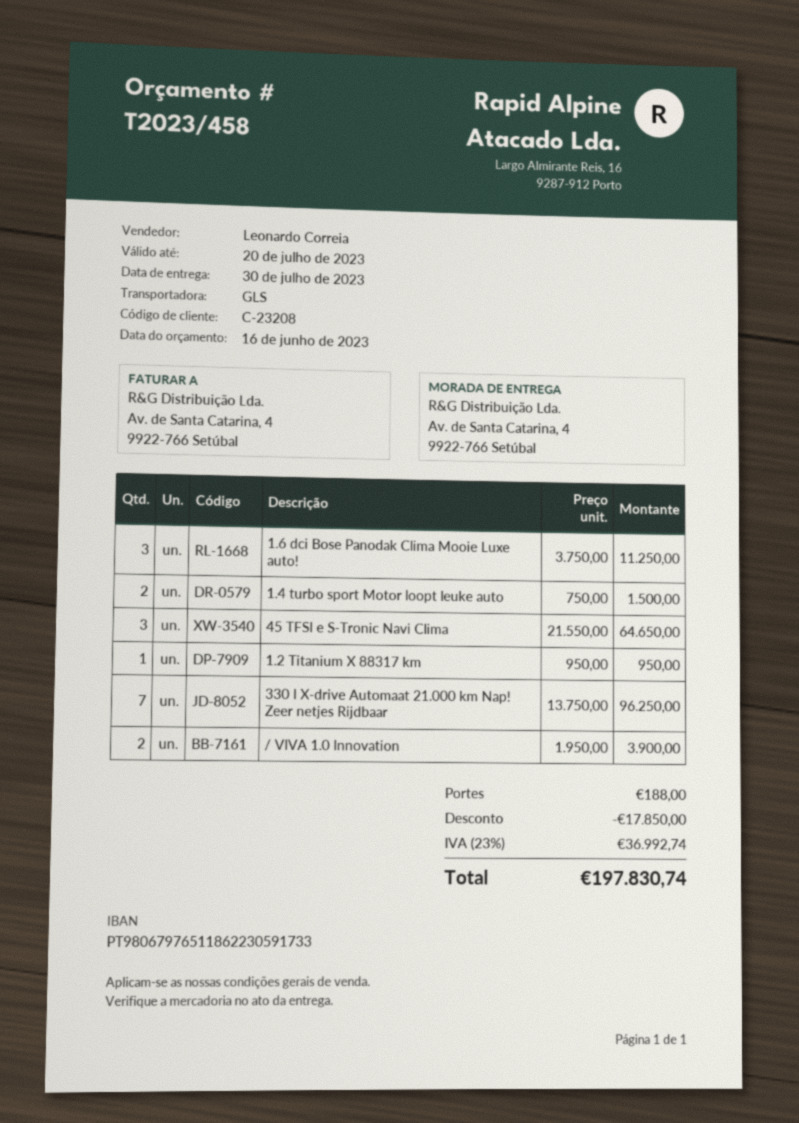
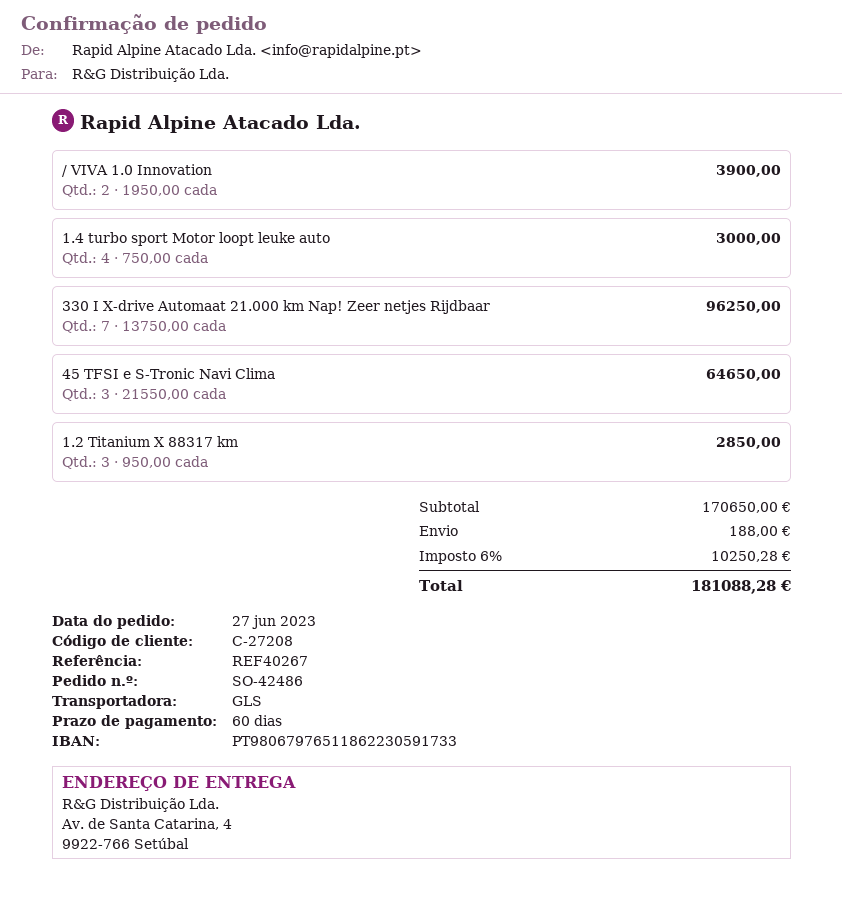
customer number: C-23208 -> C-27208
1.6 dci Bose Panodak Clima Mooie Luxe auto!: 3 x 3750.00 = 11250.00 -> none
1.4 turbo sport Motor loopt leuke auto: 2 x 750.00 = 1500.00 -> 4 x 750.00 = 3000.00
1.2 Titanium X 88317 km: 1 x 950.00 = 950.00 -> 3 x 950.00 = 2850.00
discount: 17850.00 -> none
tax: 23% = 36992.74 -> 6% = 10250.28
total: 197830.74 -> 181088.28

